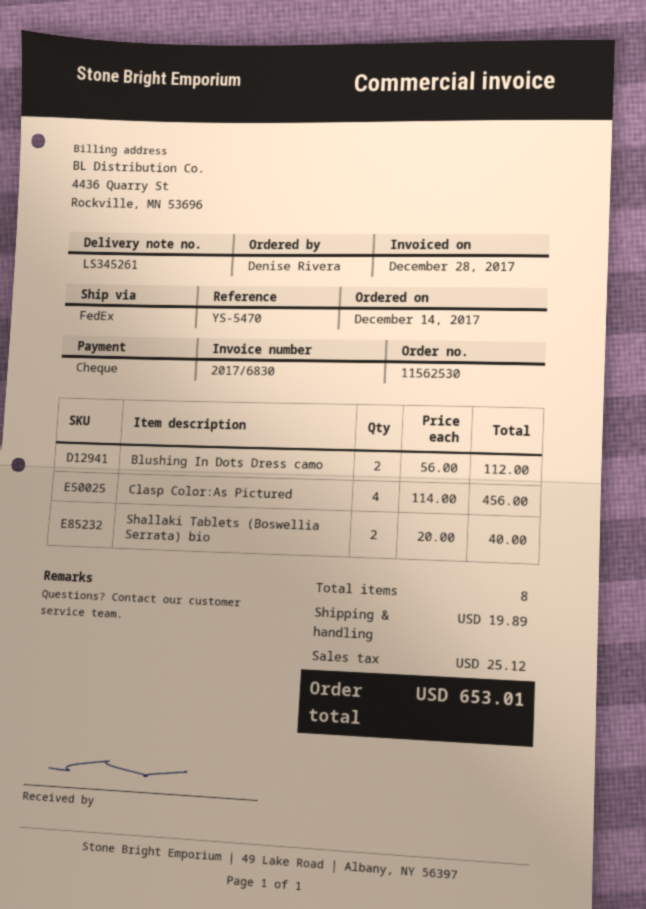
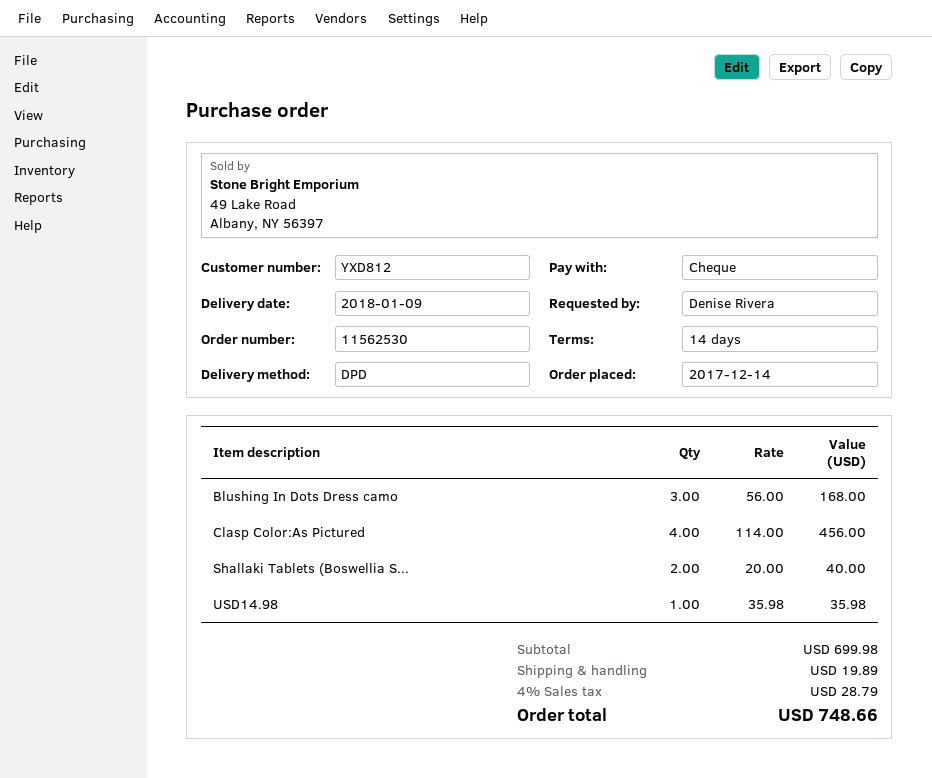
shipping method: FedEx -> DPD
Blushing In Dots Dress camo: 2 x 56.00 = 112.00 -> 3 x 56.00 = 168.00
USD14.98: none -> 1 x 35.98 = 35.98
tax: 25.12 -> 28.79
total: 653.01 -> 748.66

